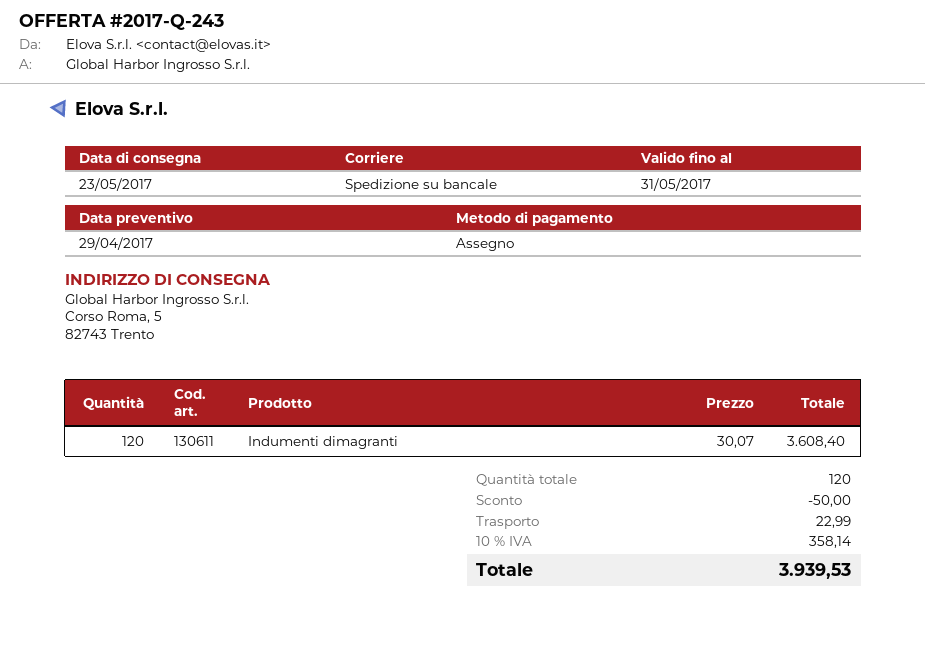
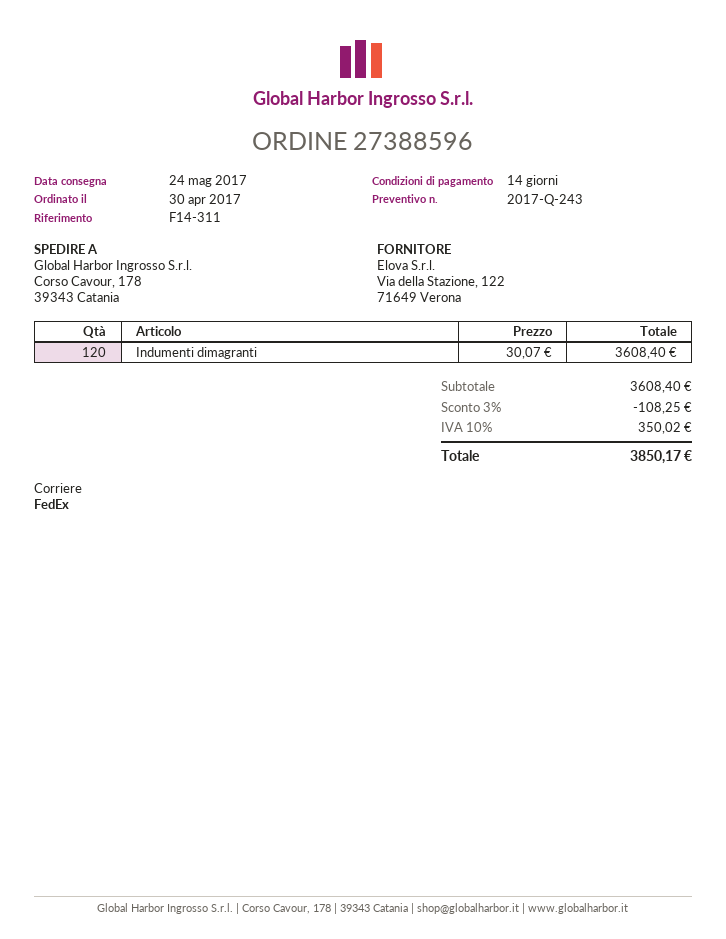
delivery date: 2017-05-23 -> 2017-05-24
shipping method: pallet freight -> FedEx
ship to: Corso Roma, 5, 82743 Trento -> Corso Cavour, 178, 39343 Catania
discount: 50.00 -> 108.25
shipping: 22.99 -> none
tax: 10% = 358.14 -> 10% = 350.02
total: 3939.53 -> 3850.17

